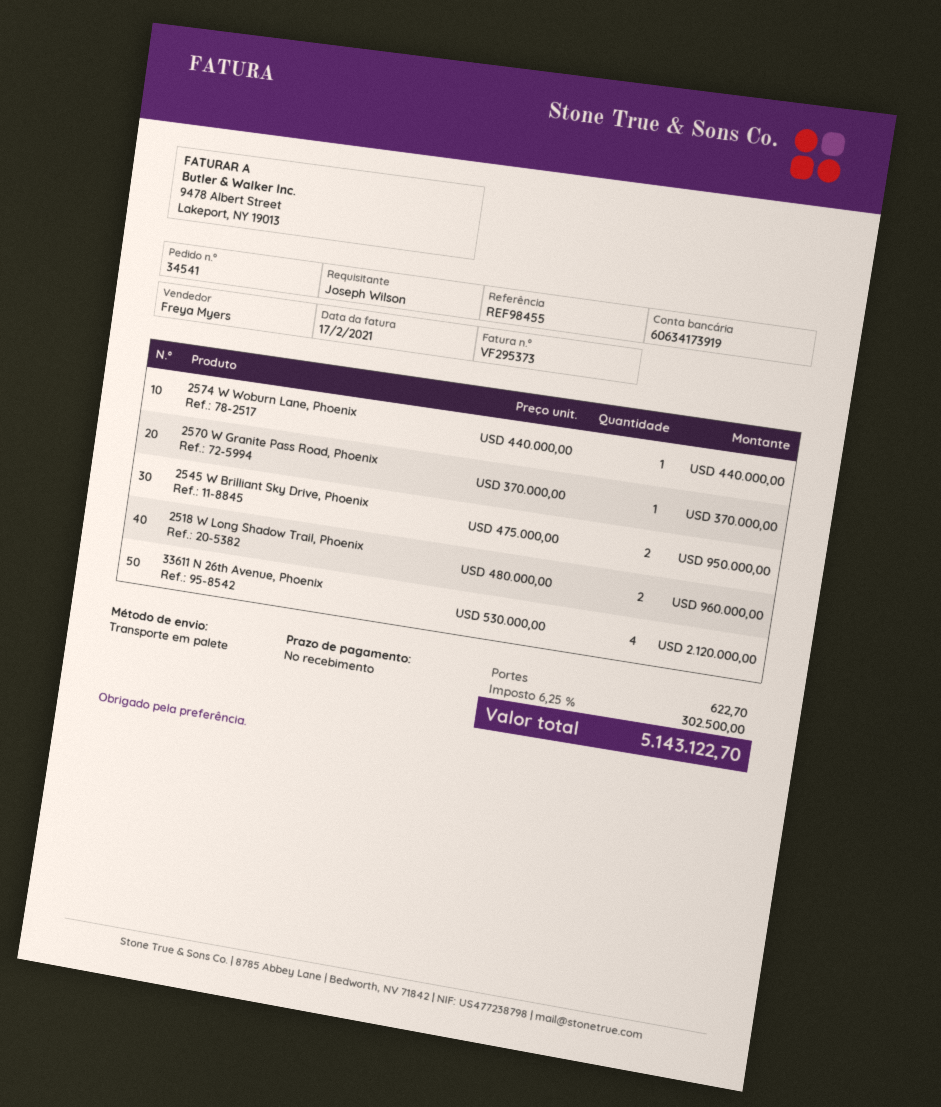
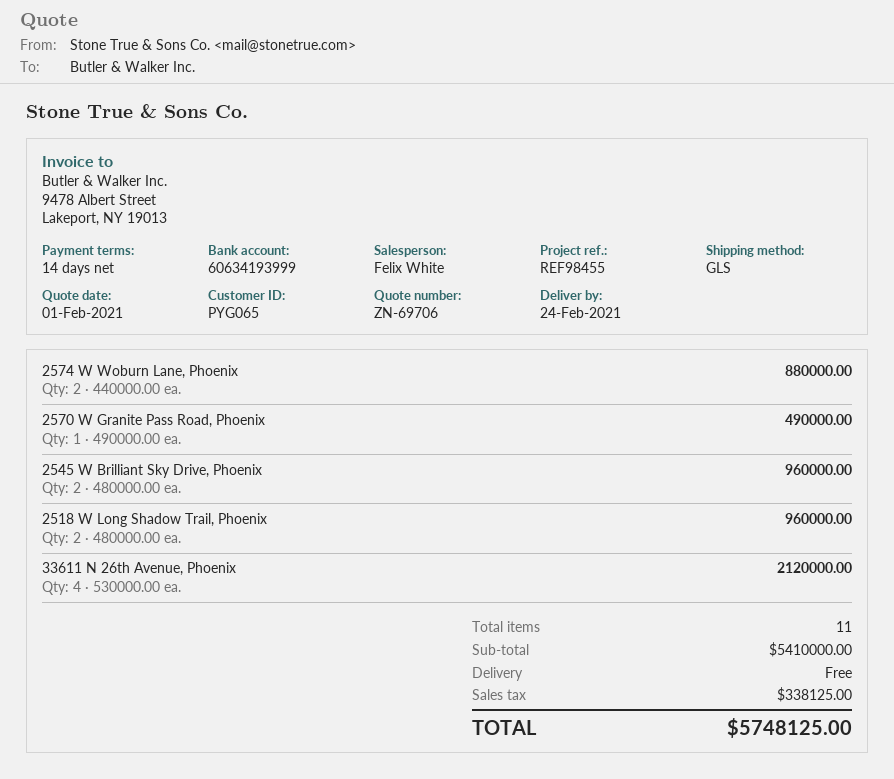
payment terms: on receipt -> 14 days
sales rep: Freya Myers -> Felix White
bank account: 60634173919 -> 60634193999
shipping method: pallet freight -> GLS
2574 W Woburn Lane, Phoenix: 1 x 440000.00 = 440000.00 -> 2 x 440000.00 = 880000.00
2570 W Granite Pass Road, Phoenix: 1 x 370000.00 = 370000.00 -> 1 x 490000.00 = 490000.00
2545 W Brilliant Sky Drive, Phoenix: 2 x 475000.00 = 950000.00 -> 2 x 480000.00 = 960000.00
shipping: 622.70 -> 0.00
tax: 302500.00 -> 338125.00
total: 5143122.70 -> 5748125.00

